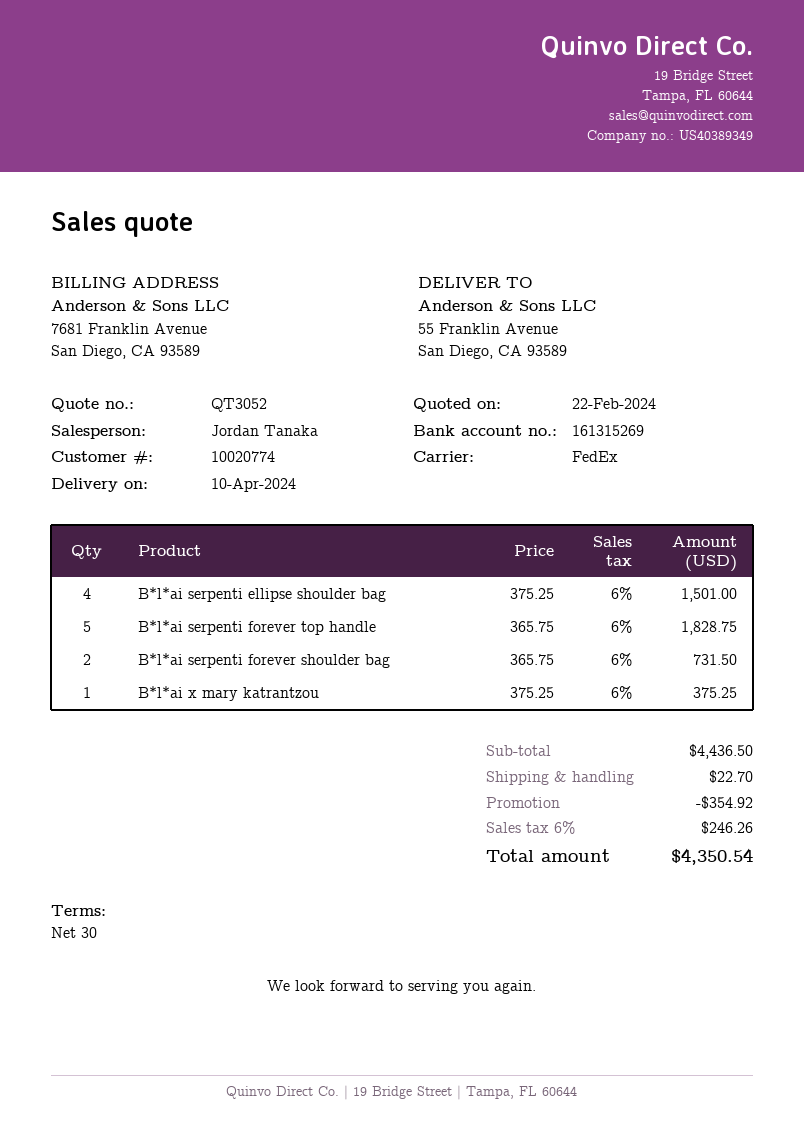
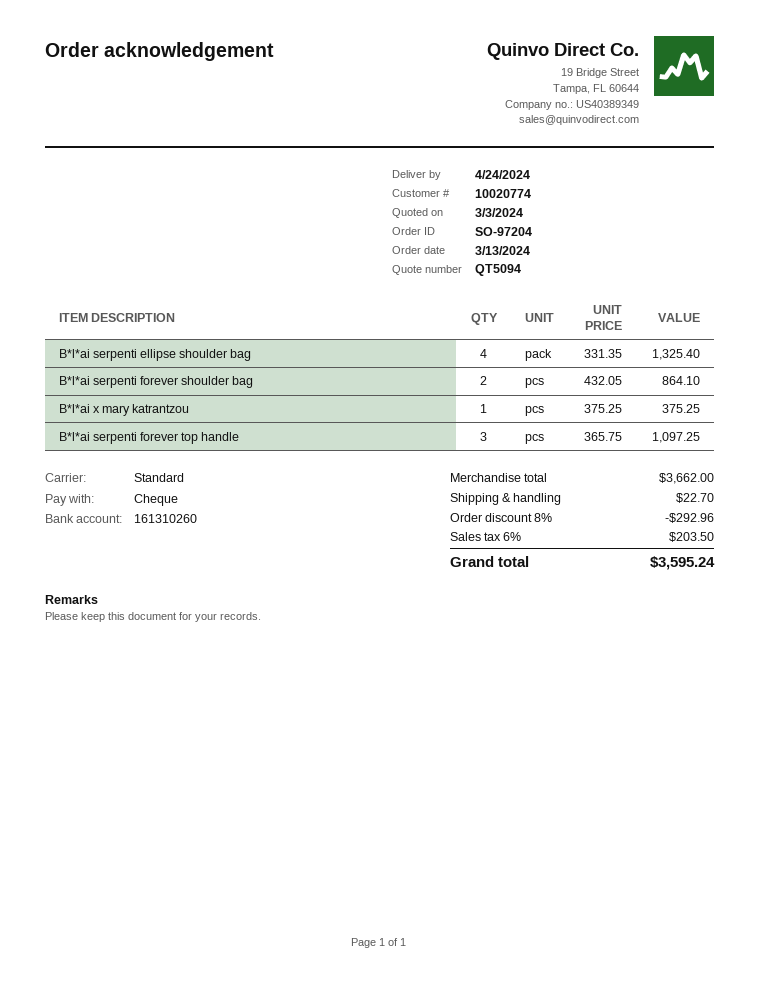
quote number: QT3052 -> QT5094
quote date: 2024-02-22 -> 2024-03-03
delivery date: 2024-04-10 -> 2024-04-24
bank account: 161315269 -> 161310260
shipping method: FedEx -> standard
B*l*ai serpenti ellipse shoulder bag: 4 x 375.25 = 1501.00 -> 4 x 331.35 = 1325.40
B*l*ai serpenti forever top handle: 5 x 365.75 = 1828.75 -> 3 x 365.75 = 1097.25
B*l*ai serpenti forever shoulder bag: 2 x 365.75 = 731.50 -> 2 x 432.05 = 864.10
subtotal: 4436.50 -> 3662.00
discount: 354.92 -> 292.96
tax: 6% = 246.26 -> 6% = 203.50
total: 4350.54 -> 3595.24

